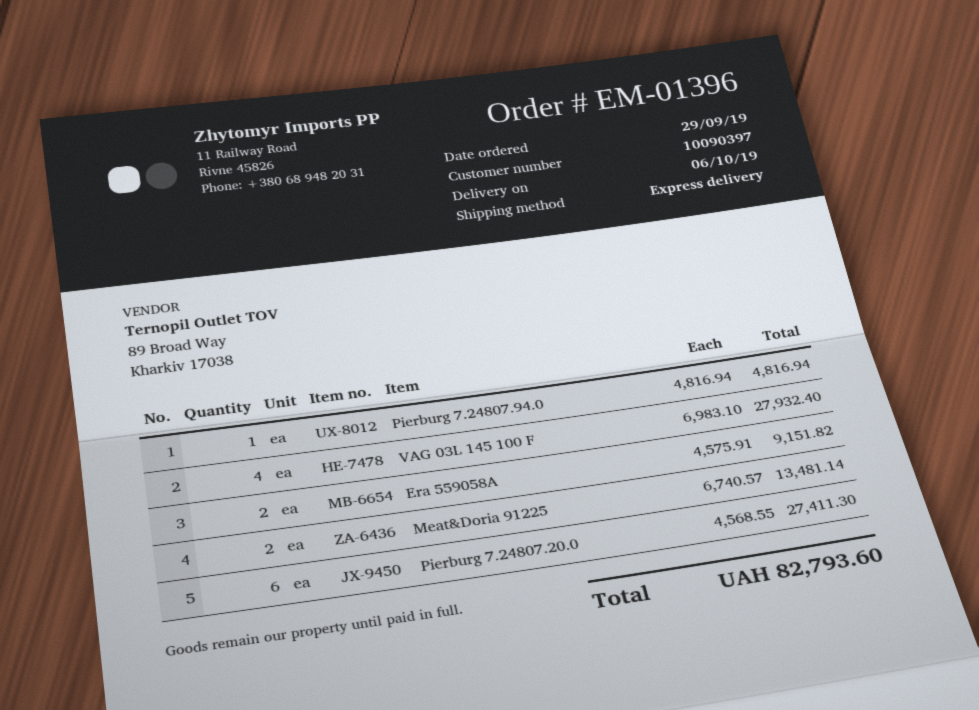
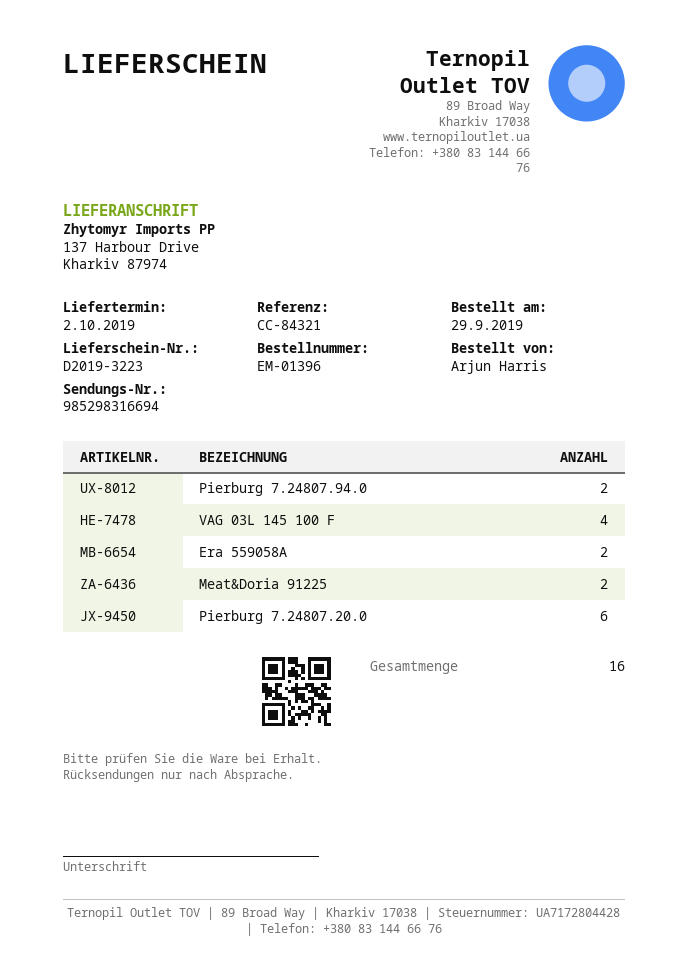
delivery date: 2019-10-06 -> 2019-10-02
Pierburg 7.24807.94.0: 1 -> 2

